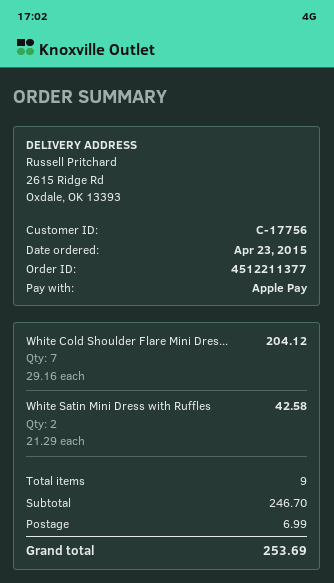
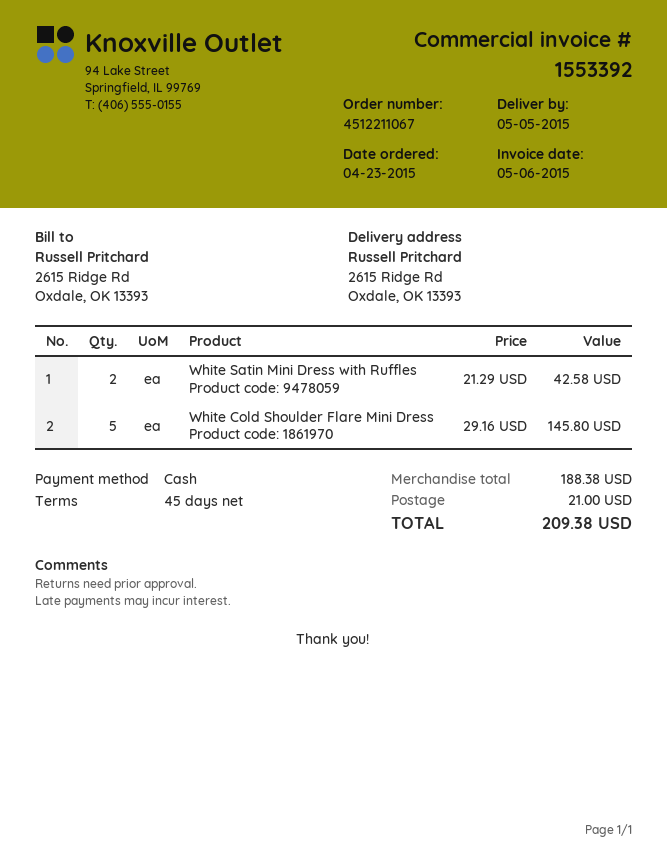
order number: 4512211377 -> 4512211067
payment method: Apple Pay -> cash
White Cold Shoulder Flare Mini Dres...: 7 x 29.16 = 204.12 -> 5 x 29.16 = 145.80
subtotal: 246.70 -> 188.38
shipping: 6.99 -> 21.00
total: 253.69 -> 209.38

